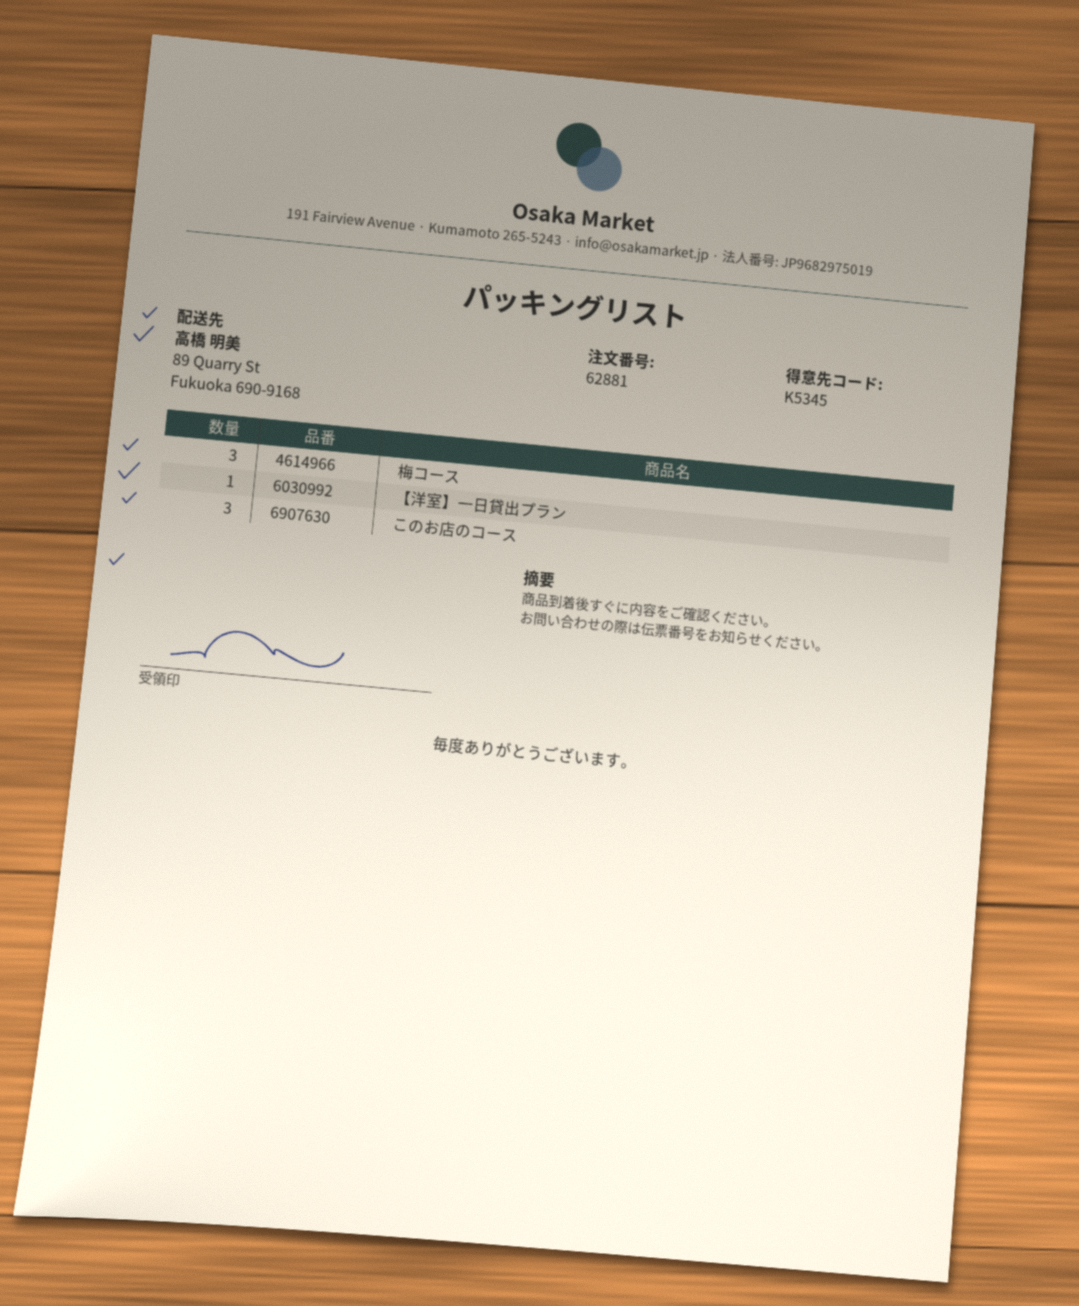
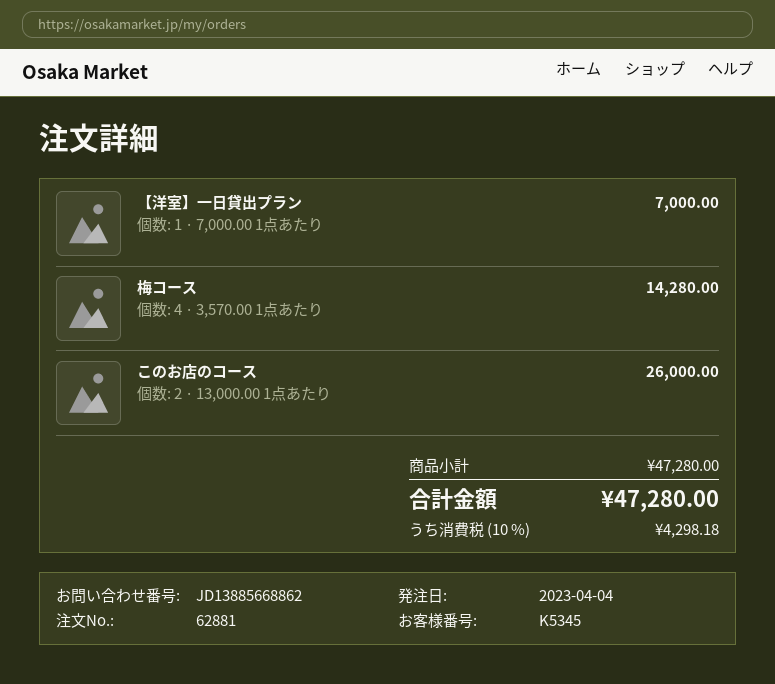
梅コース: 3 -> 4
このお店のコース: 3 -> 2

